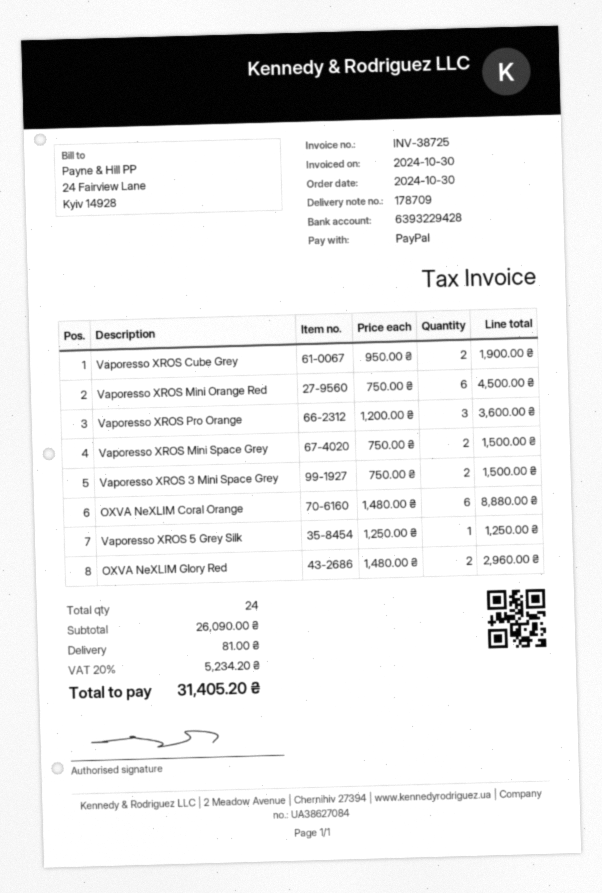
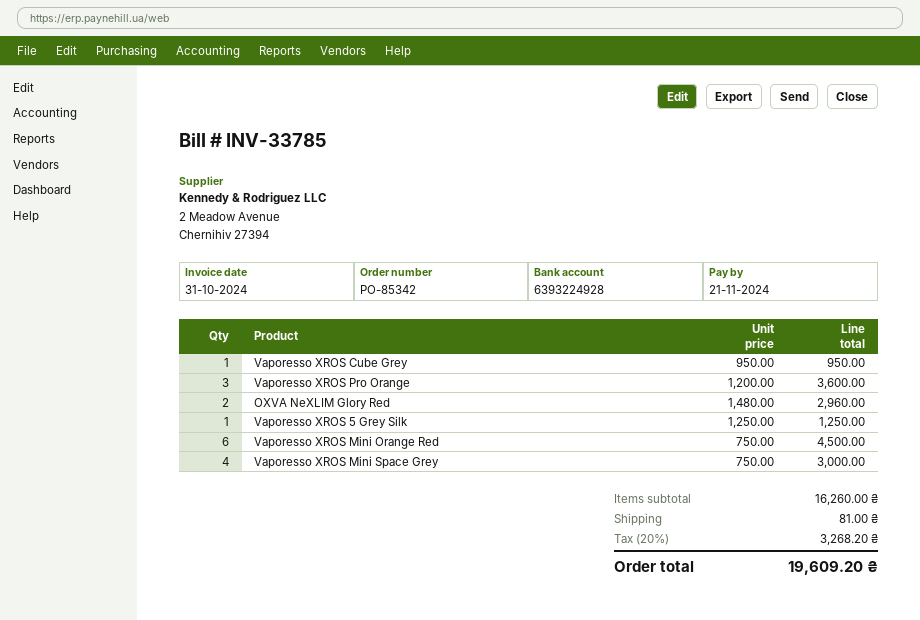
invoice number: INV-38725 -> INV-33785
invoice date: 2024-10-30 -> 2024-10-31
bank account: 6393229428 -> 6393224928
Vaporesso XROS Cube Grey: 2 x 950.00 = 1900.00 -> 1 x 950.00 = 950.00
Vaporesso XROS Mini Space Grey: 2 x 750.00 = 1500.00 -> 4 x 750.00 = 3000.00
Vaporesso XROS 3 Mini Space Grey: 2 x 750.00 = 1500.00 -> none
OXVA NeXLIM Coral Orange: 6 x 1480.00 = 8880.00 -> none
subtotal: 26090.00 -> 16260.00
tax: 20% = 5234.20 -> 20% = 3268.20
total: 31405.20 -> 19609.20

